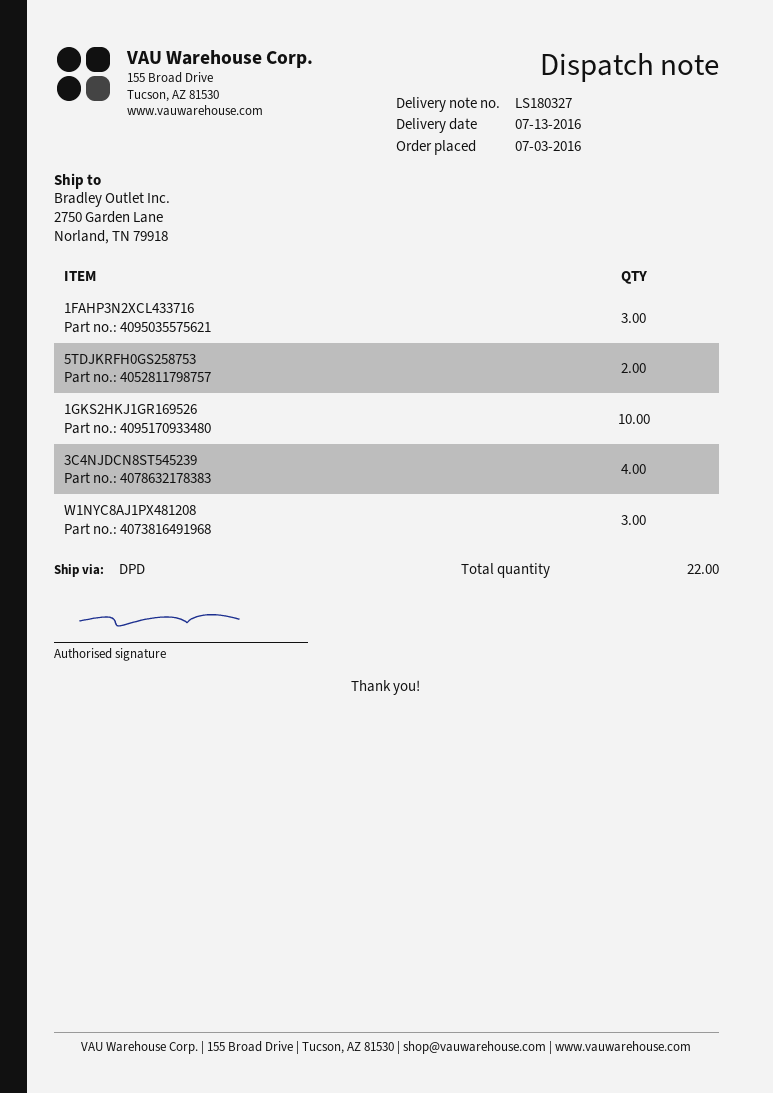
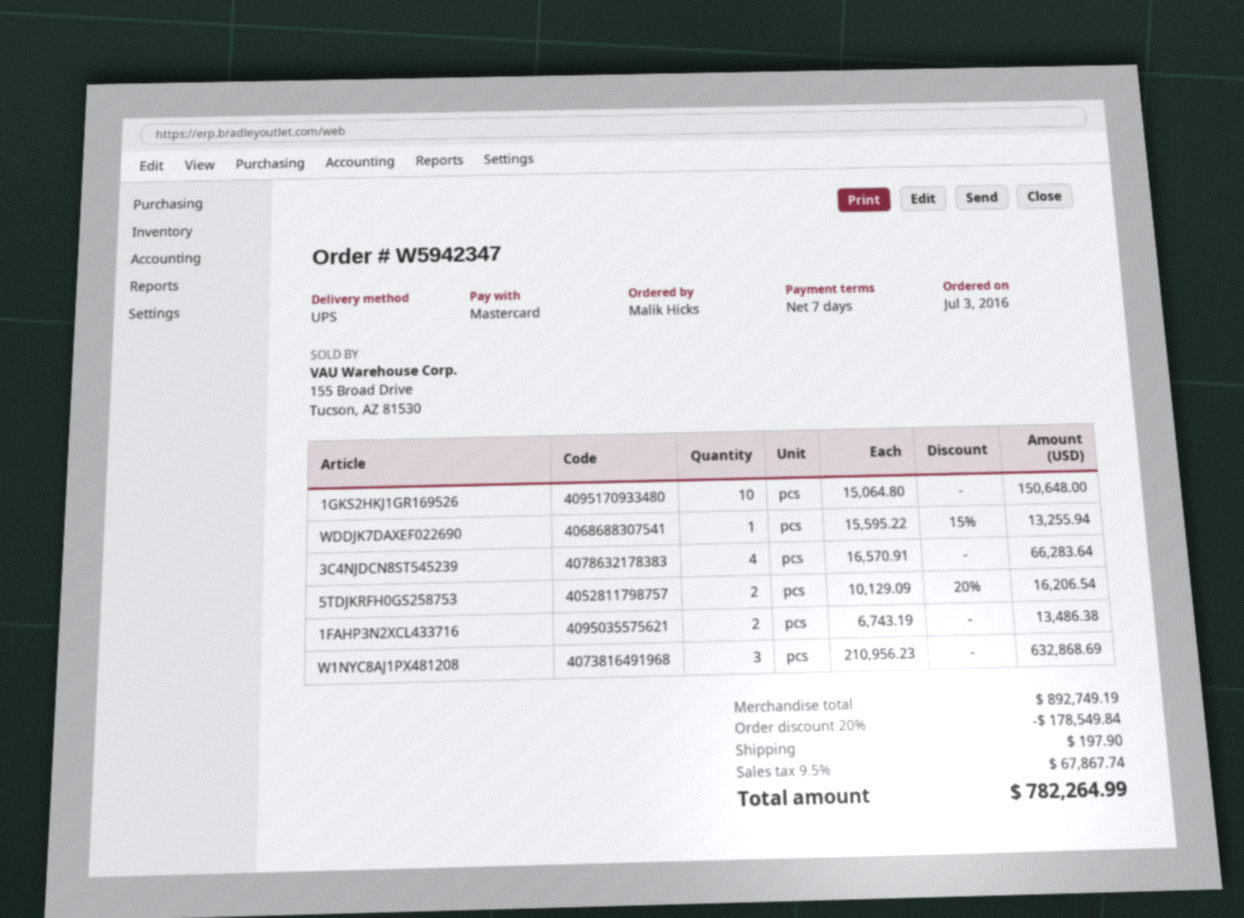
shipping method: DPD -> UPS
1FAHP3N2XCL433716: 3 -> 2
WDDJK7DAXEF022690: none -> 1

